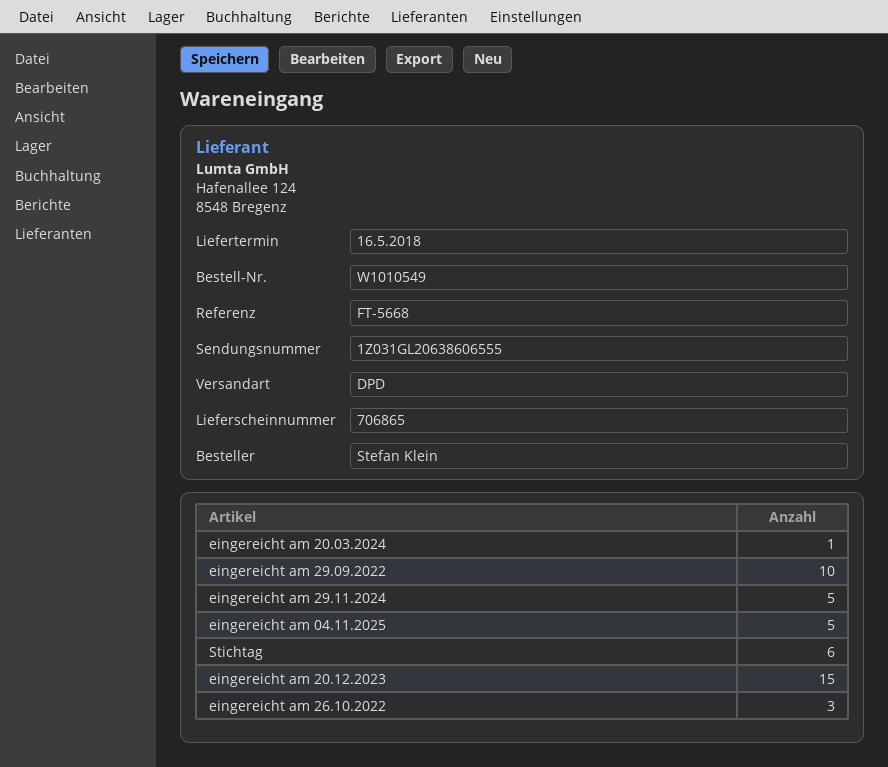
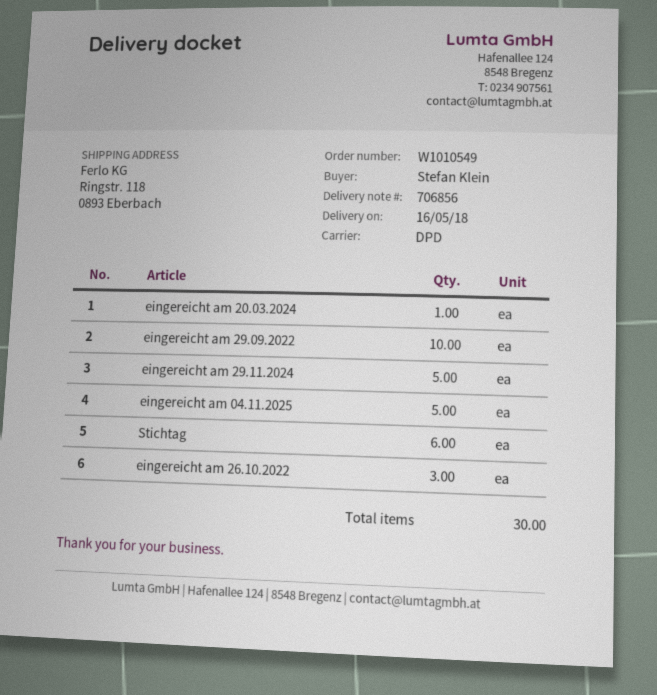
delivery note number: 706865 -> 706856
eingereicht am 20.12.2023: 15 -> none

